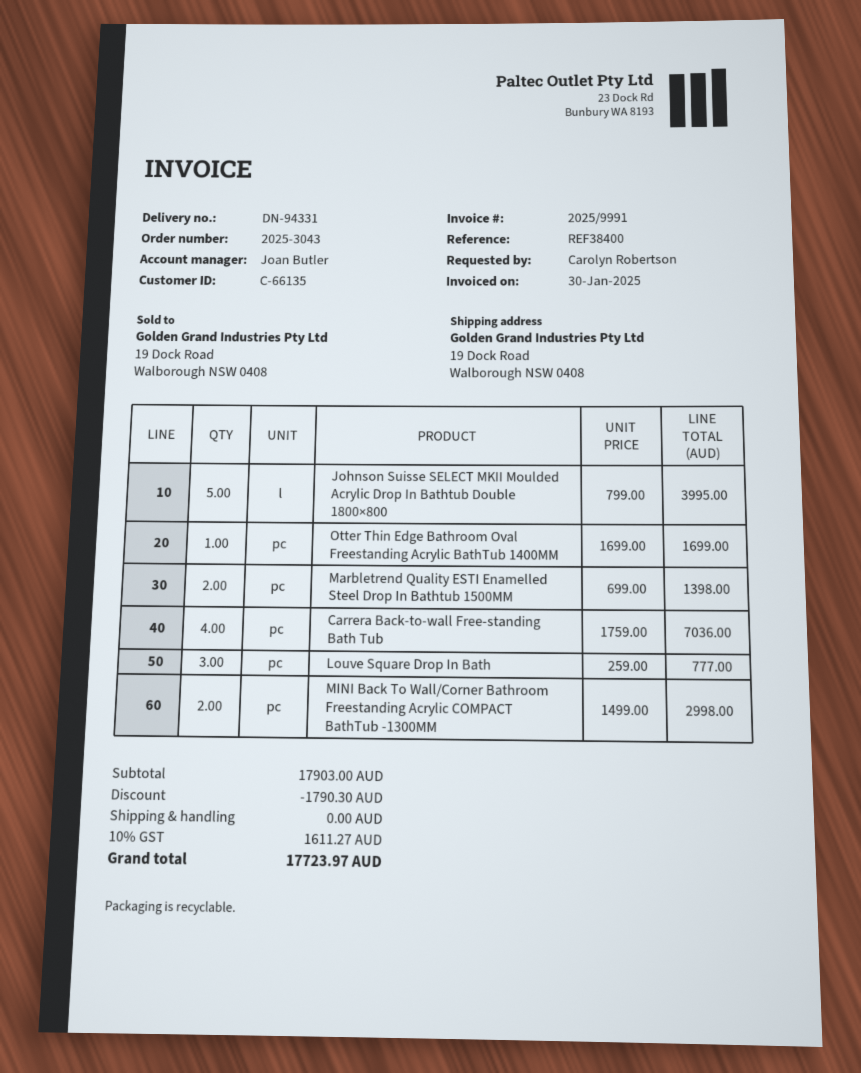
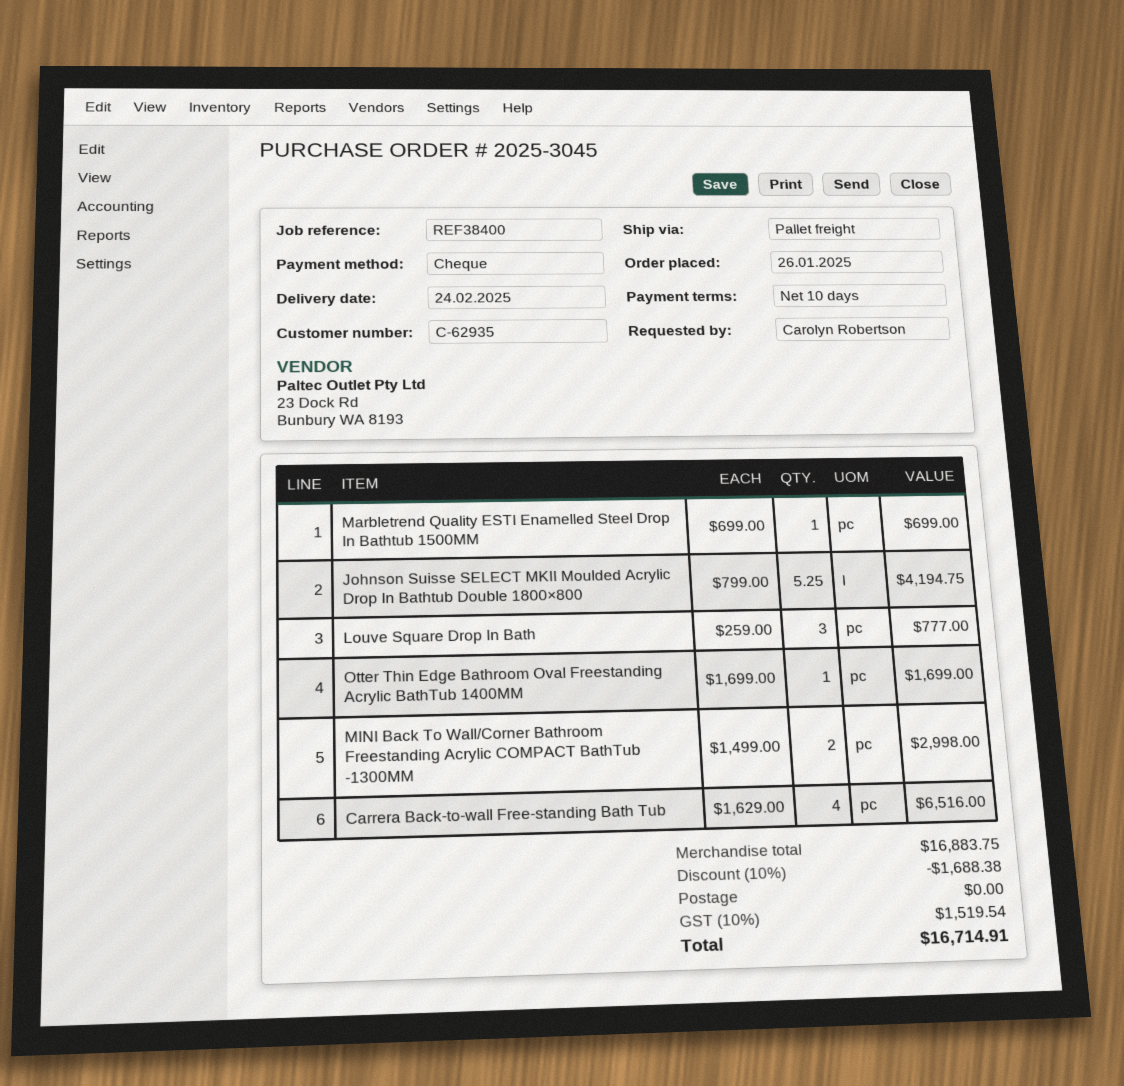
order number: 2025-3043 -> 2025-3045
customer number: C-66135 -> C-62935
Johnson Suisse SELECT MKII Moulded Acrylic Drop In Bathtub Double 1800×800: 5 x 799.00 = 3995.00 -> 5.25 x 799.00 = 4194.75
Marbletrend Quality ESTI Enamelled Steel Drop In Bathtub 1500MM: 2 x 699.00 = 1398.00 -> 1 x 699.00 = 699.00
Carrera Back-to-wall Free-standing Bath Tub: 4 x 1759.00 = 7036.00 -> 4 x 1629.00 = 6516.00
subtotal: 17903.00 -> 16883.75
discount: 1790.30 -> 1688.38
tax: 10% = 1611.27 -> 10% = 1519.54
total: 17723.97 -> 16714.91

